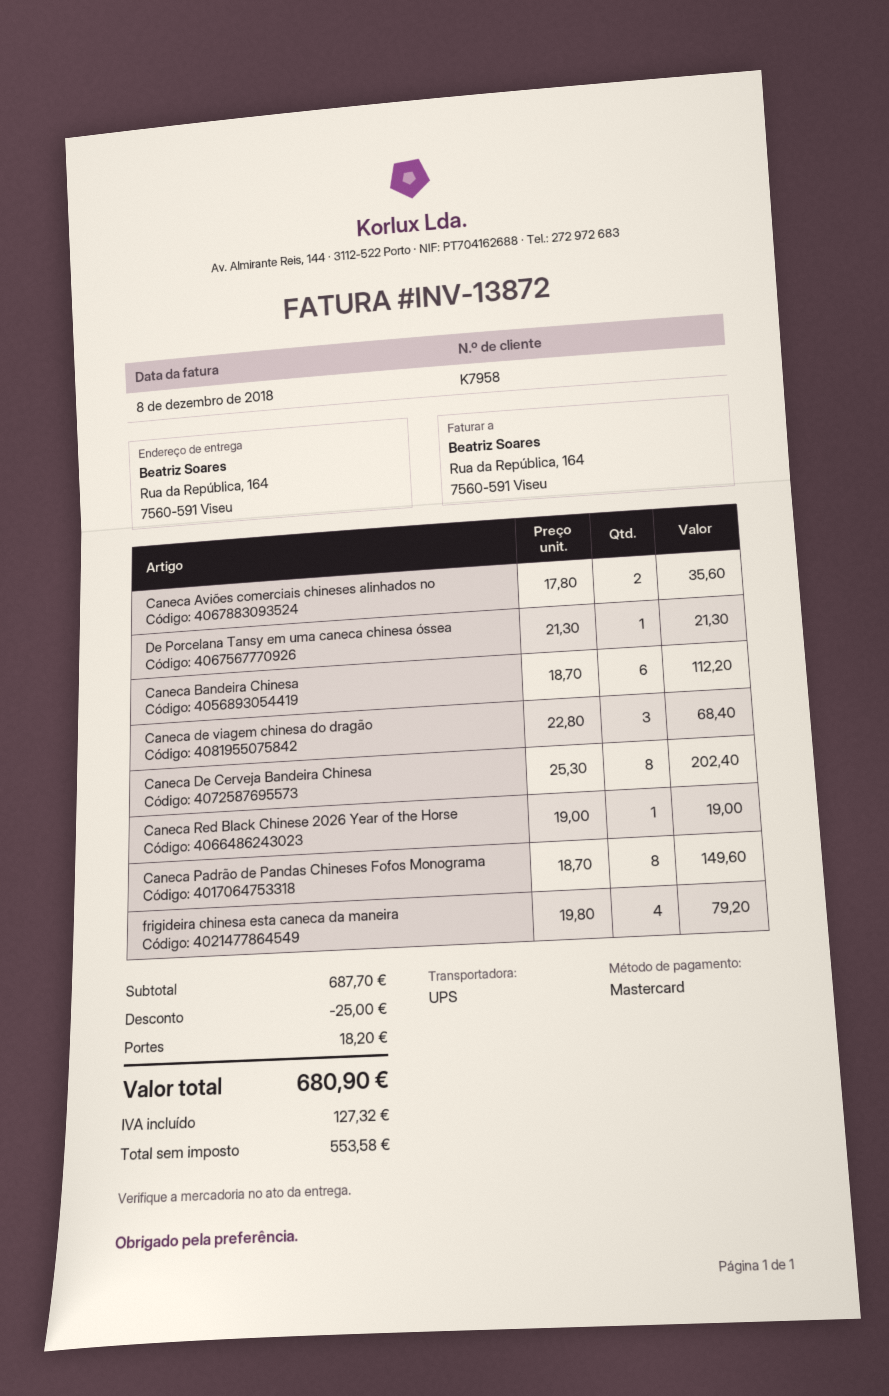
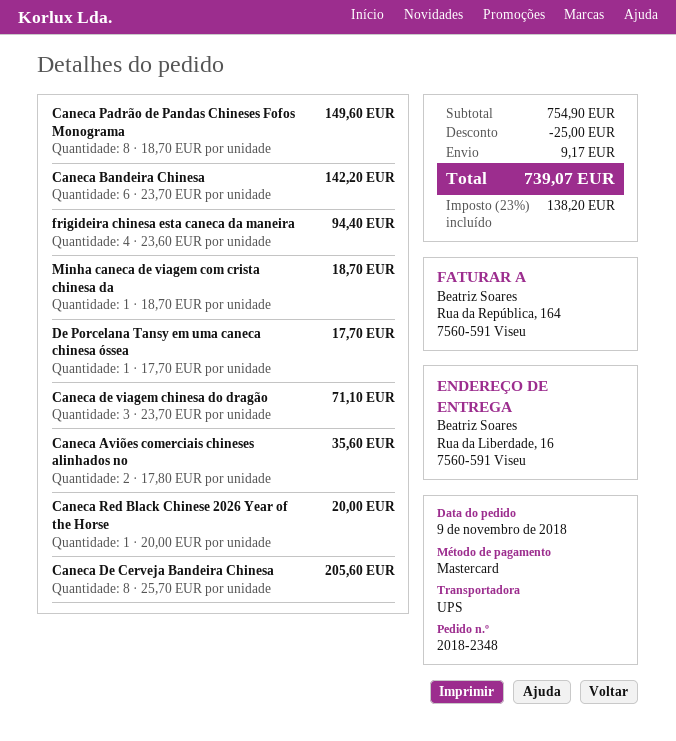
ship to: Rua da República, 164, 7560-591 Viseu -> Rua da Liberdade, 16, 7560-591 Viseu
De Porcelana Tansy em uma caneca chinesa óssea: 1 x 21.30 = 21.30 -> 1 x 17.70 = 17.70
Caneca Bandeira Chinesa: 6 x 18.70 = 112.20 -> 6 x 23.70 = 142.20
Caneca de viagem chinesa do dragão: 3 x 22.80 = 68.40 -> 3 x 23.70 = 71.10
Caneca De Cerveja Bandeira Chinesa: 8 x 25.30 = 202.40 -> 8 x 25.70 = 205.60
Caneca Red Black Chinese 2026 Year of the Horse: 1 x 19.00 = 19.00 -> 1 x 20.00 = 20.00
frigideira chinesa esta caneca da maneira: 4 x 19.80 = 79.20 -> 4 x 23.60 = 94.40
Minha caneca de viagem com crista chinesa da: none -> 1 x 18.70 = 18.70
subtotal: 687.70 -> 754.90
shipping: 18.20 -> 9.17
tax: 127.32 -> 138.20
total: 680.90 -> 739.07

